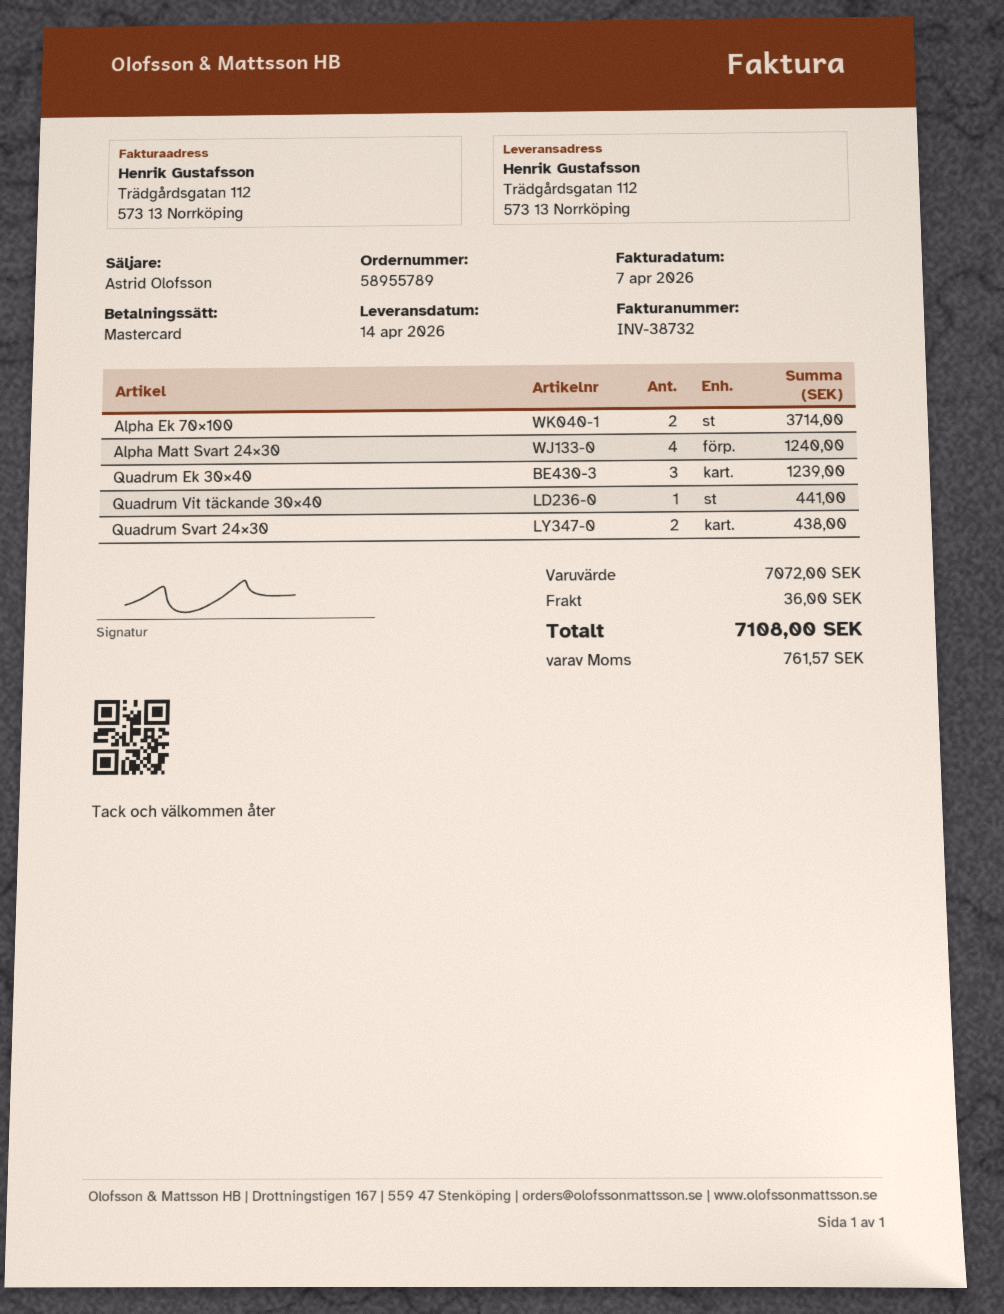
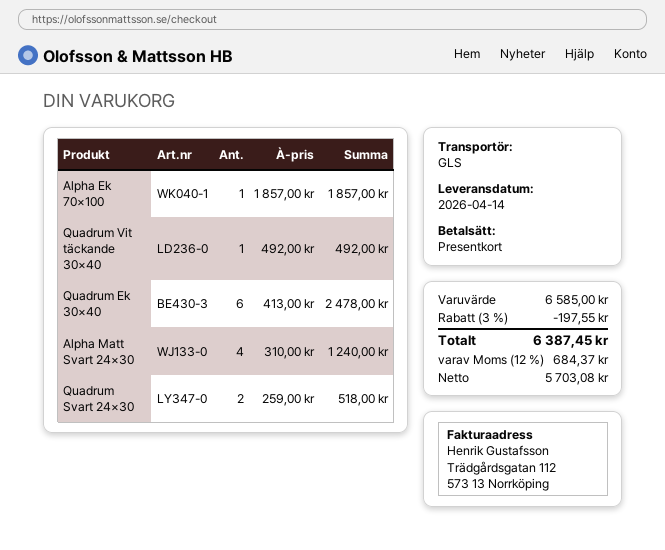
payment method: Mastercard -> gift card
Alpha Ek 70×100: 2 for 3714.00 -> 1 for 1857.00
Quadrum Ek 30×40: 3 for 1239.00 -> 6 for 2478.00
Quadrum Vit täckande 30×40: 1 for 441.00 -> 1 for 492.00
Quadrum Svart 24×30: 2 for 438.00 -> 2 for 518.00
subtotal: 7072.00 -> 6585.00
discount: none -> 3% = 197.55
shipping: 36.00 -> none
tax: 761.57 -> 684.37
total: 7108.00 -> 6387.45

